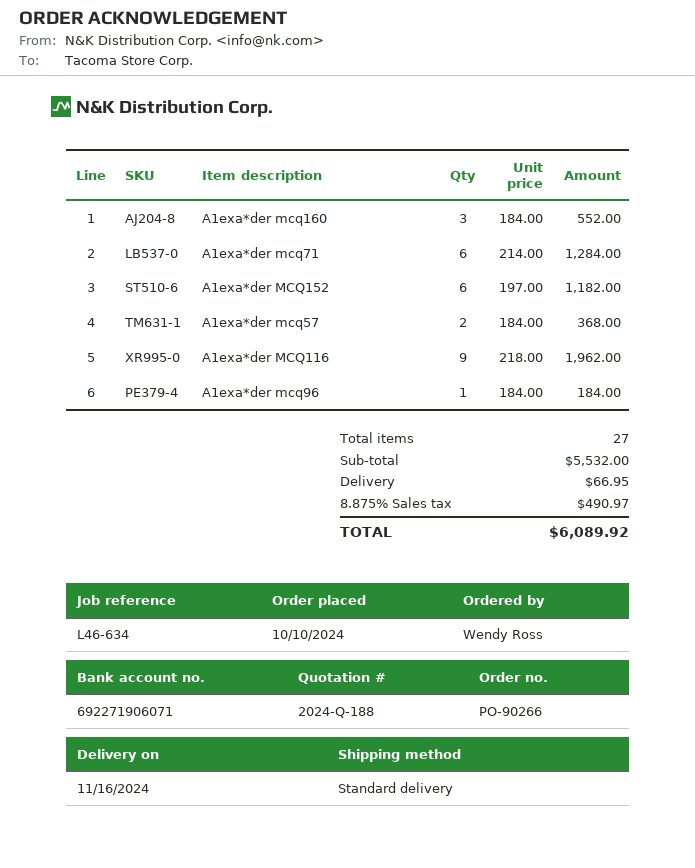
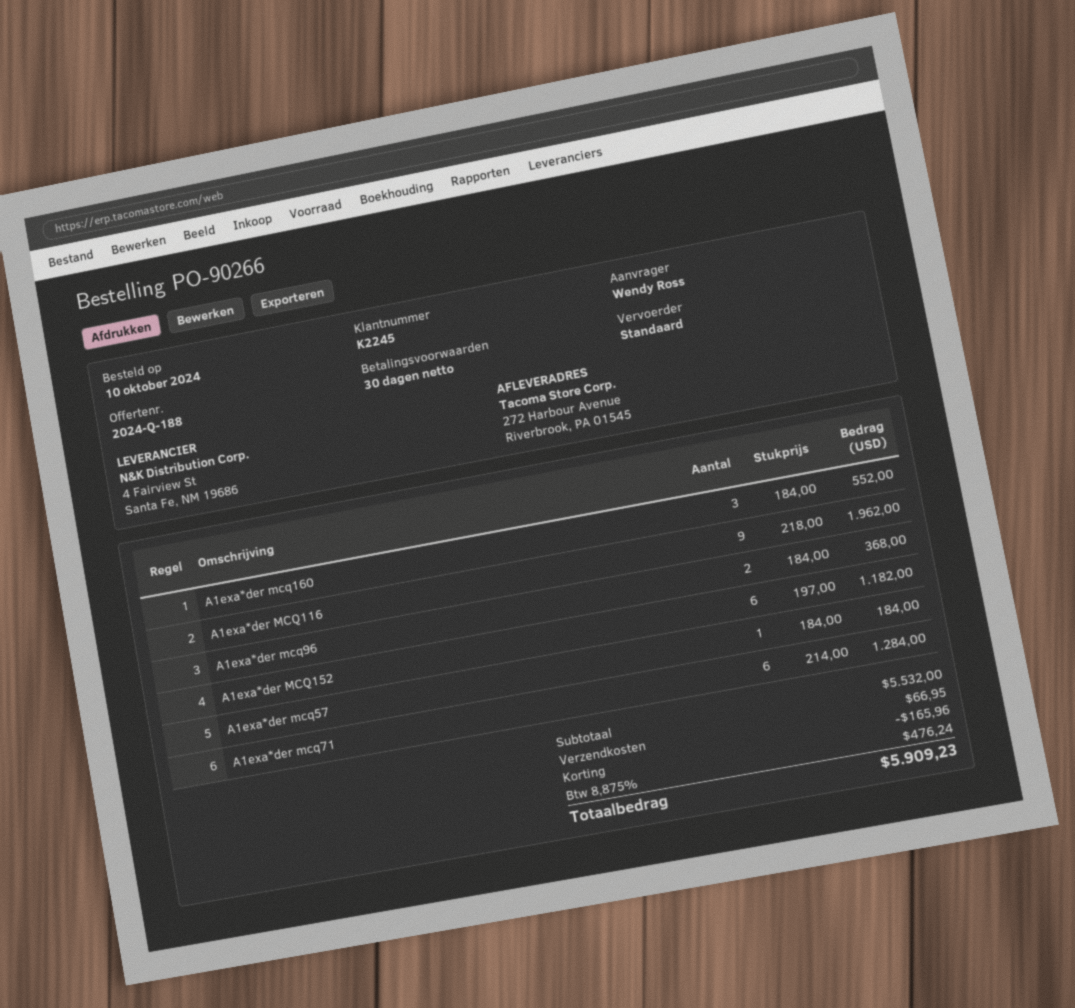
A1exa*der mcq57: 2 x 184.00 = 368.00 -> 1 x 184.00 = 184.00
A1exa*der mcq96: 1 x 184.00 = 184.00 -> 2 x 184.00 = 368.00
discount: none -> 165.96
tax: 8.875% = 490.97 -> 8.875% = 476.24
total: 6089.92 -> 5909.23

